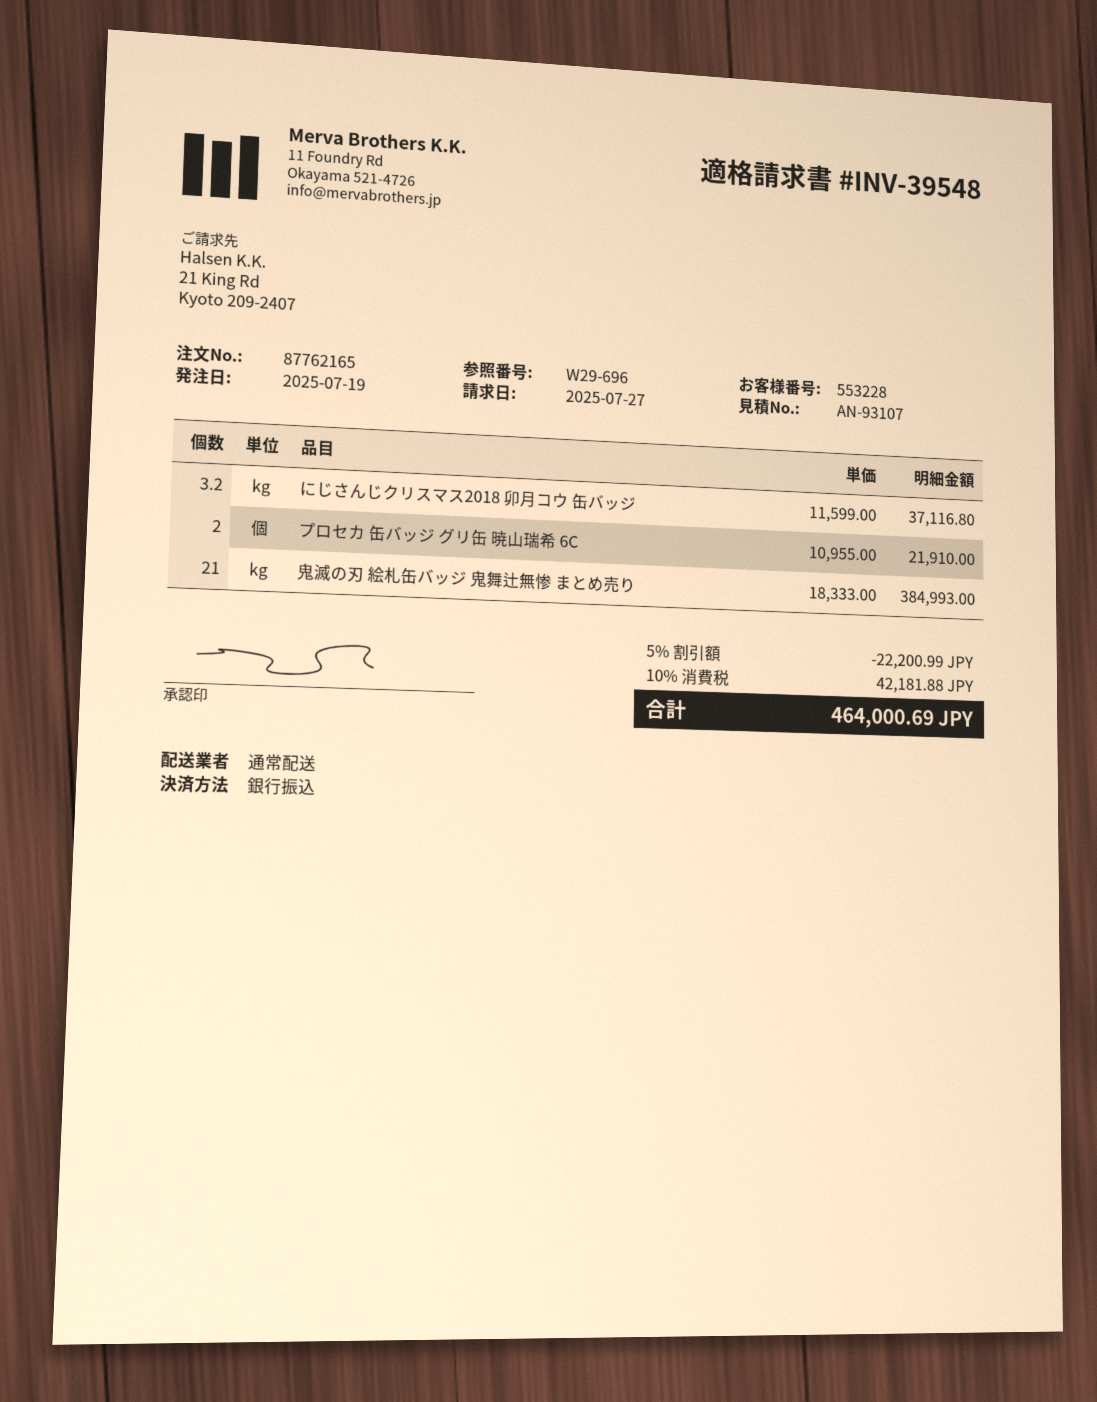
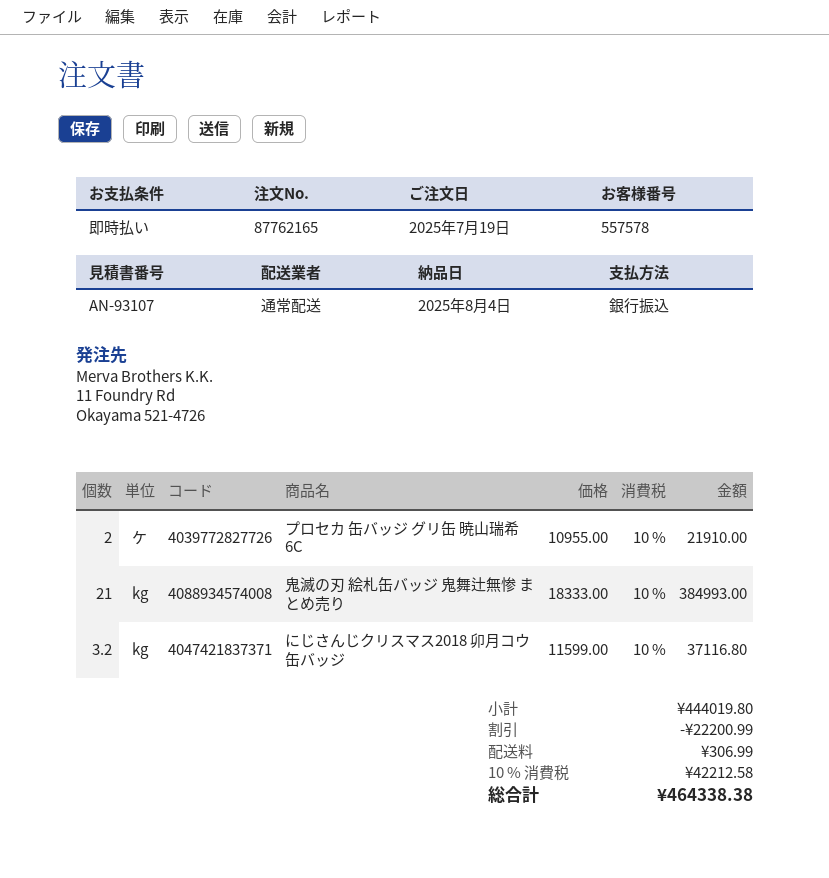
customer number: 553228 -> 557578
shipping: none -> 306.99
tax: 10% = 42181.88 -> 10% = 42212.58
total: 464000.69 -> 464338.38

